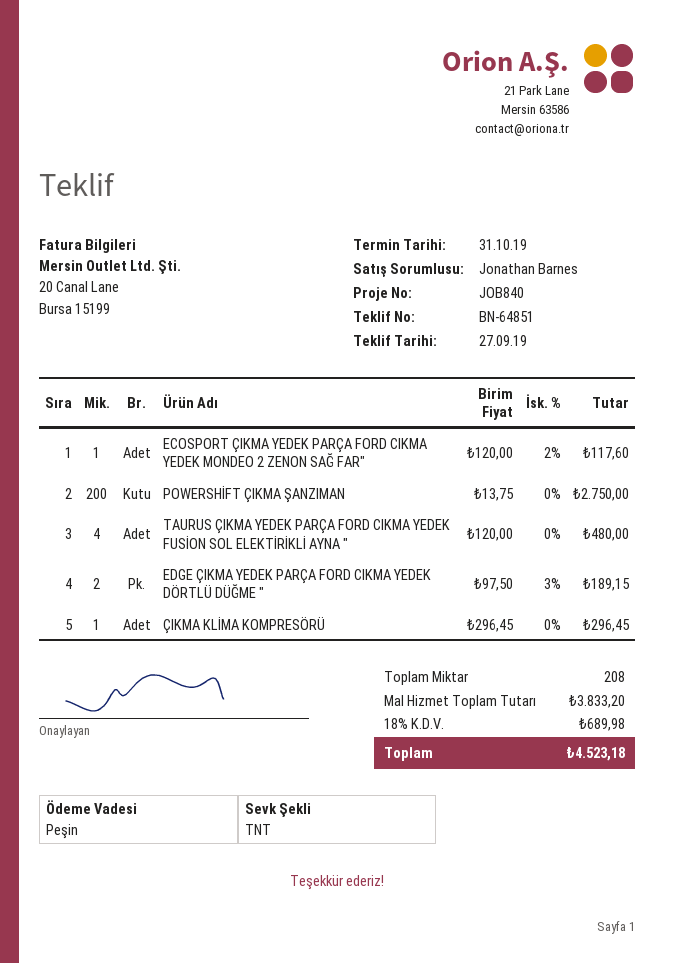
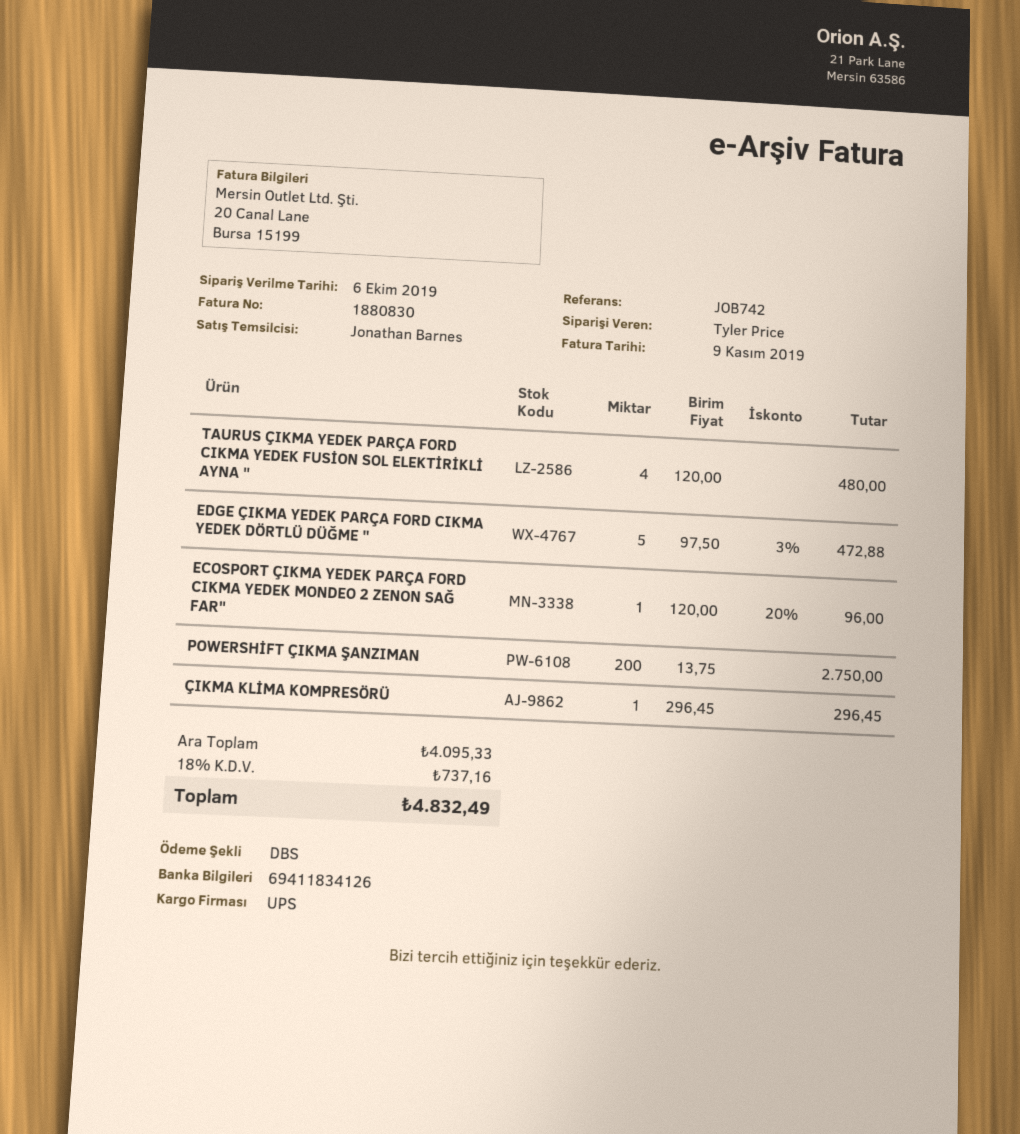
reference: JOB840 -> JOB742
shipping method: TNT -> UPS
ECOSPORT ÇIKMA YEDEK PARÇA FORD CIKMA YEDEK MONDEO 2 ZENON SAĞ FAR": 1 x 120.00 - 2% = 117.60 -> 1 x 120.00 - 20% = 96.00
EDGE ÇIKMA YEDEK PARÇA FORD CIKMA YEDEK DÖRTLÜ DÜĞME ": 2 x 97.50 - 3% = 189.15 -> 5 x 97.50 - 3% = 472.88
subtotal: 3833.20 -> 4095.33
tax: 18% = 689.98 -> 18% = 737.16
total: 4523.18 -> 4832.49

